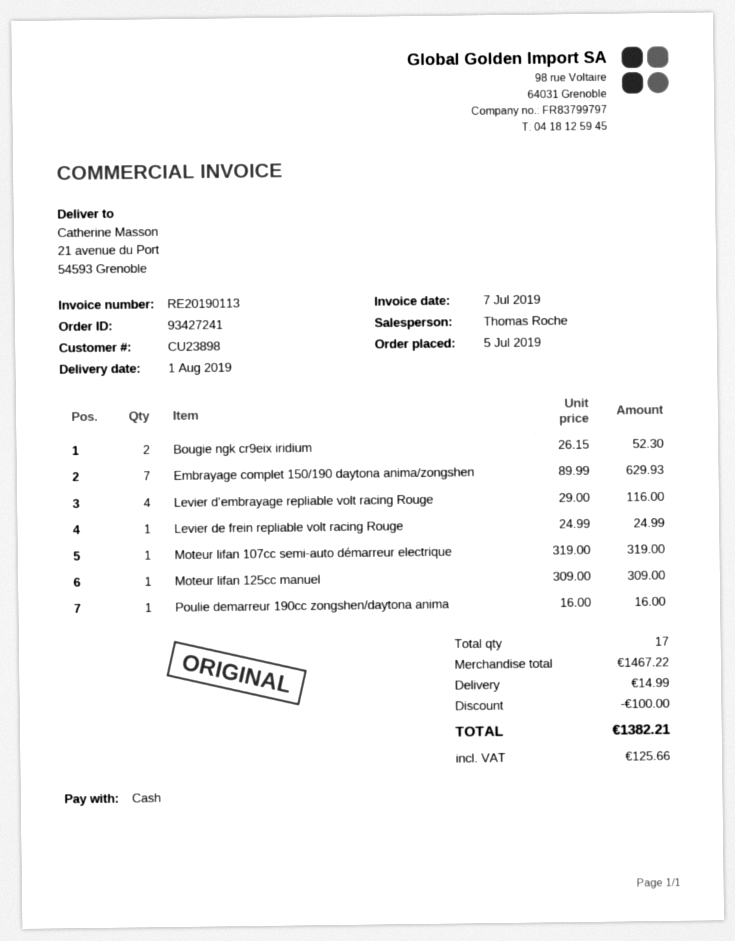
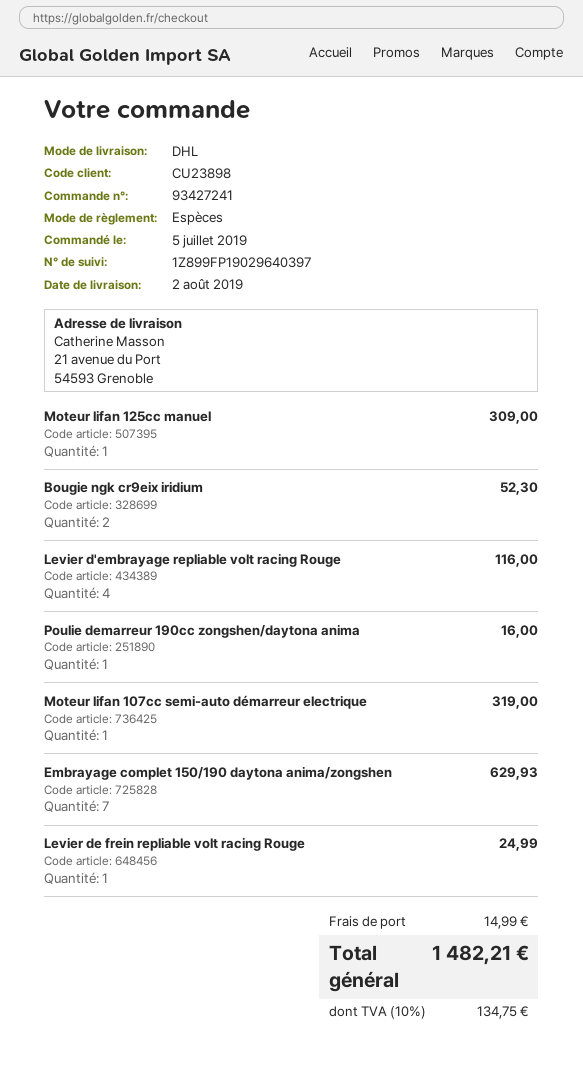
delivery date: 2019-08-01 -> 2019-08-02
discount: 100.00 -> none
tax: 125.66 -> 134.75
total: 1382.21 -> 1482.21

